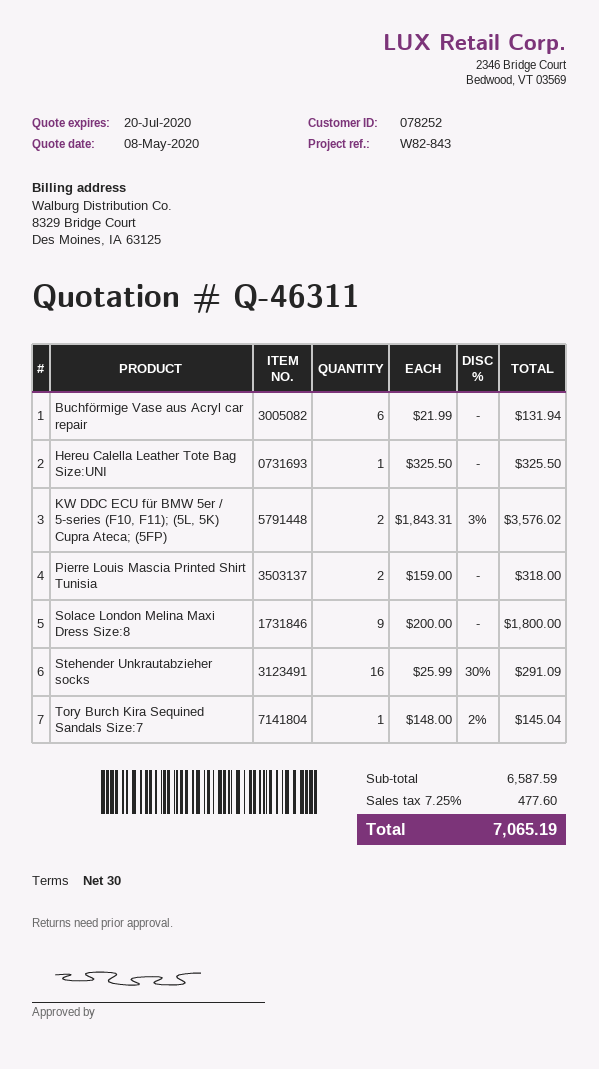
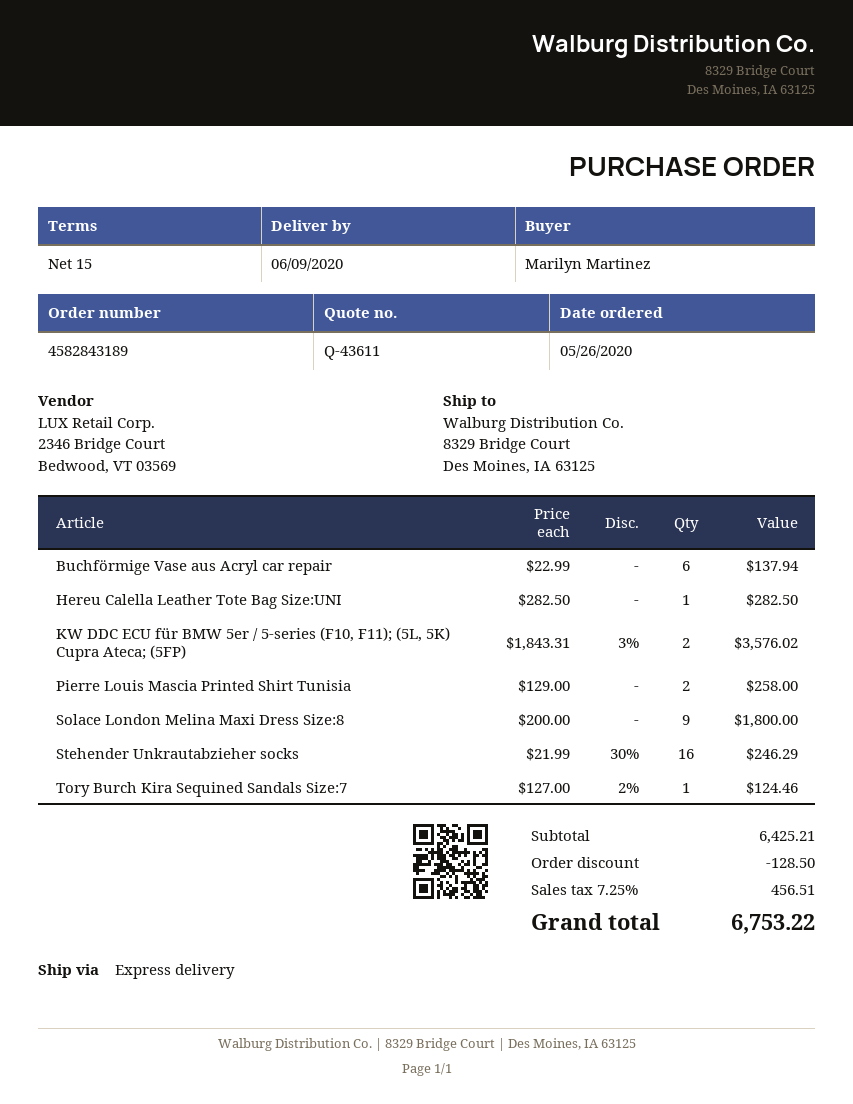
quote number: Q-46311 -> Q-43611
payment terms: 30 days -> 15 days
Buchförmige Vase aus Acryl car repair: 6 x 21.99 = 131.94 -> 6 x 22.99 = 137.94
Hereu Calella Leather Tote Bag Size:UNI: 1 x 325.50 = 325.50 -> 1 x 282.50 = 282.50
Pierre Louis Mascia Printed Shirt Tunisia: 2 x 159.00 = 318.00 -> 2 x 129.00 = 258.00
Stehender Unkrautabzieher socks: 16 x 25.99 - 30% = 291.09 -> 16 x 21.99 - 30% = 246.29
Tory Burch Kira Sequined Sandals Size:7: 1 x 148.00 - 2% = 145.04 -> 1 x 127.00 - 2% = 124.46
subtotal: 6587.59 -> 6425.21
discount: none -> 128.50
tax: 7.25% = 477.60 -> 7.25% = 456.51
total: 7065.19 -> 6753.22

